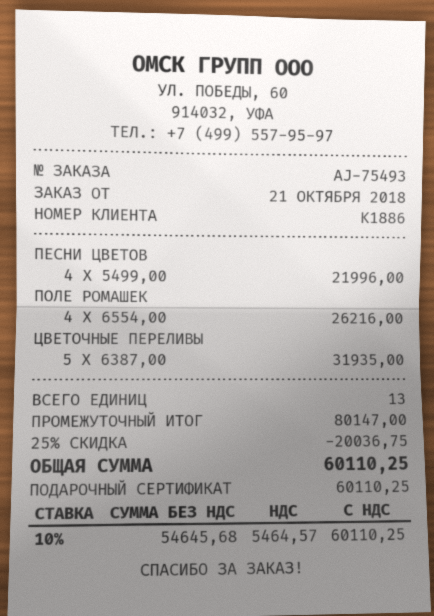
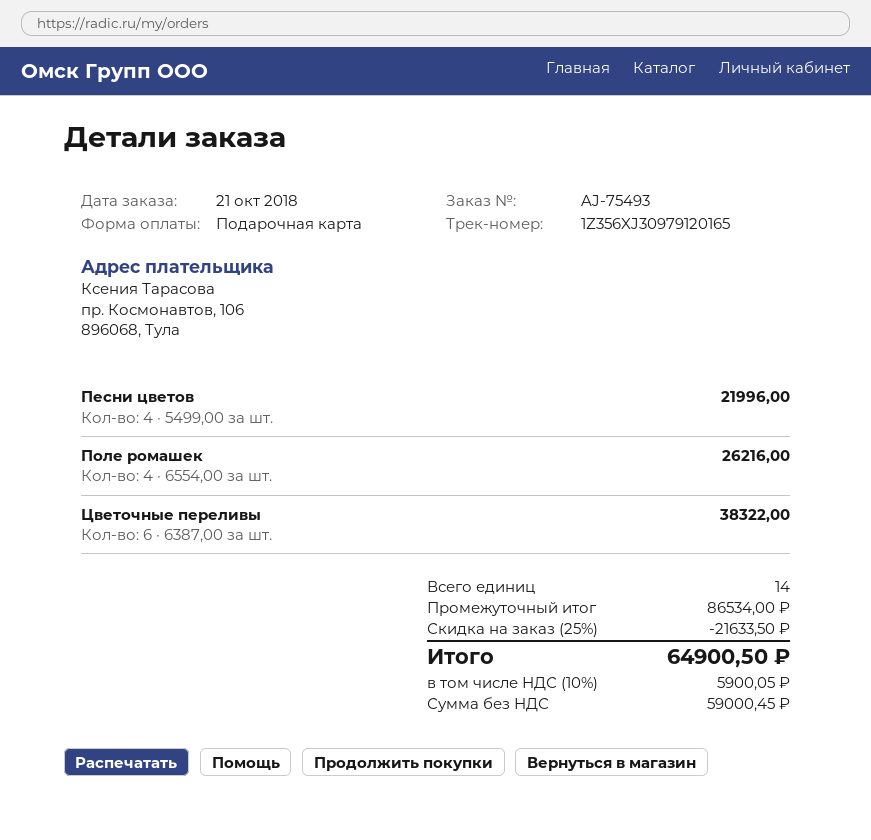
ЦВЕТОЧНЫЕ ПЕРЕЛИВЫ: 5 x 6387.00 = 31935.00 -> 6 x 6387.00 = 38322.00
total quantity: 13 -> 14
subtotal: 80147.00 -> 86534.00
discount: 25% = 20036.75 -> 25% = 21633.50
net: 54645.68 -> 59000.45
tax: 10% = 5464.57 -> 10% = 5900.05
total: 60110.25 -> 64900.50

